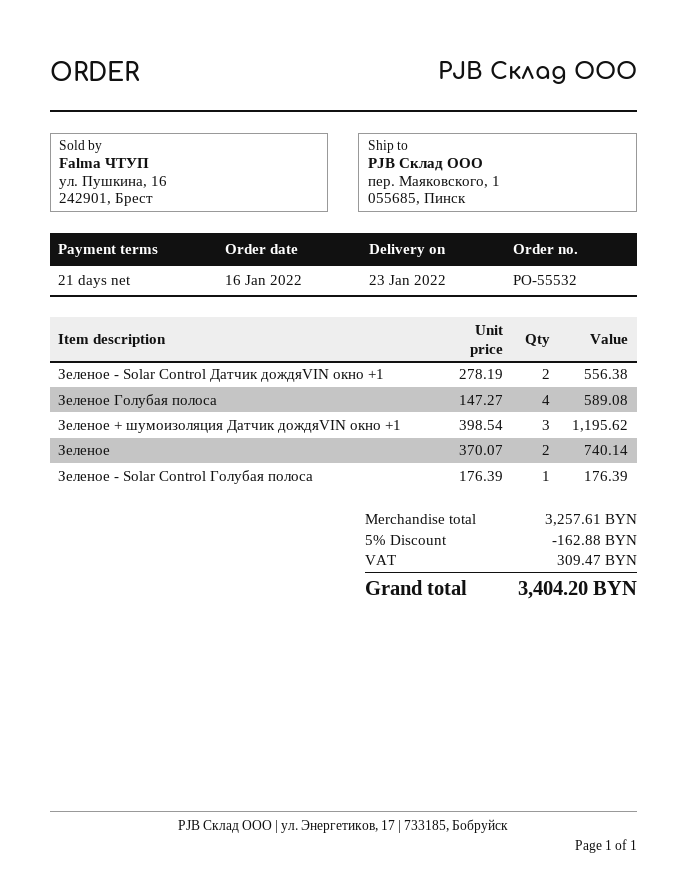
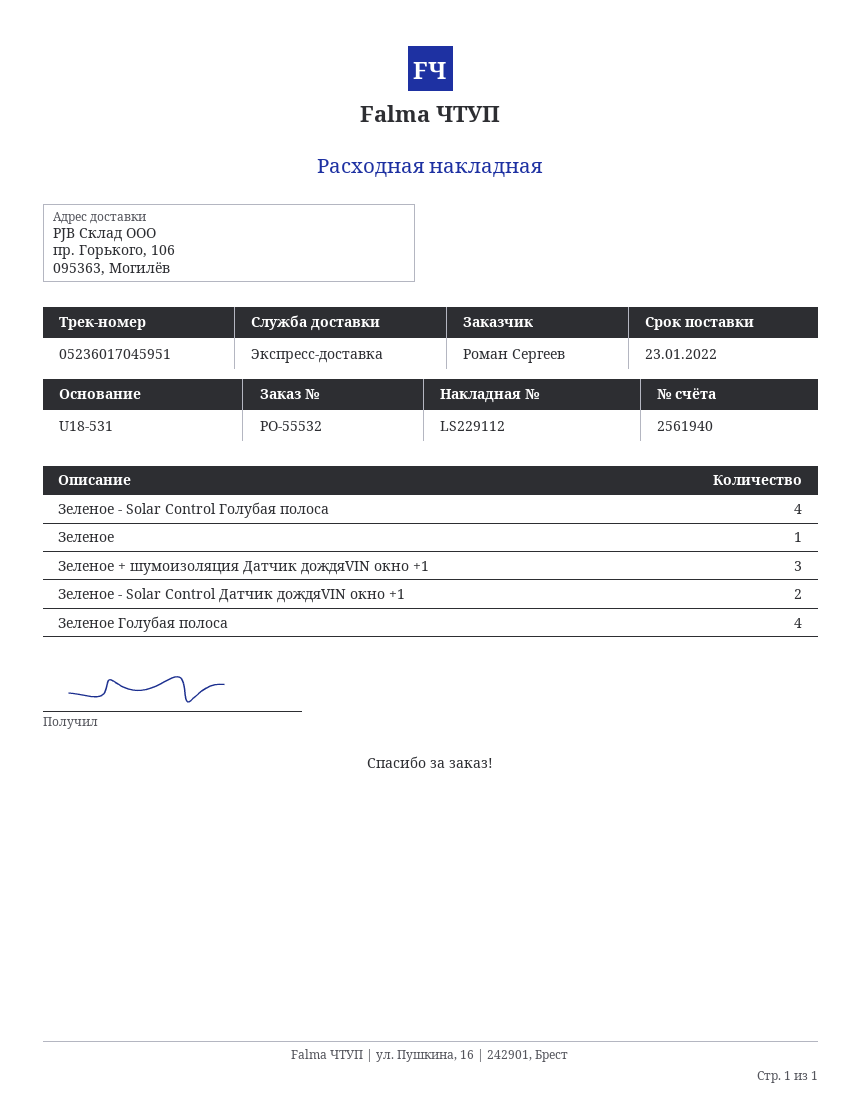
ship to: пер. Маяковского, 1, 055685, Пинск -> пр. Горького, 106, 095363, Могилёв
Зеленое: 2 -> 1
Зеленое - Solar Control Голубая полоса: 1 -> 4

